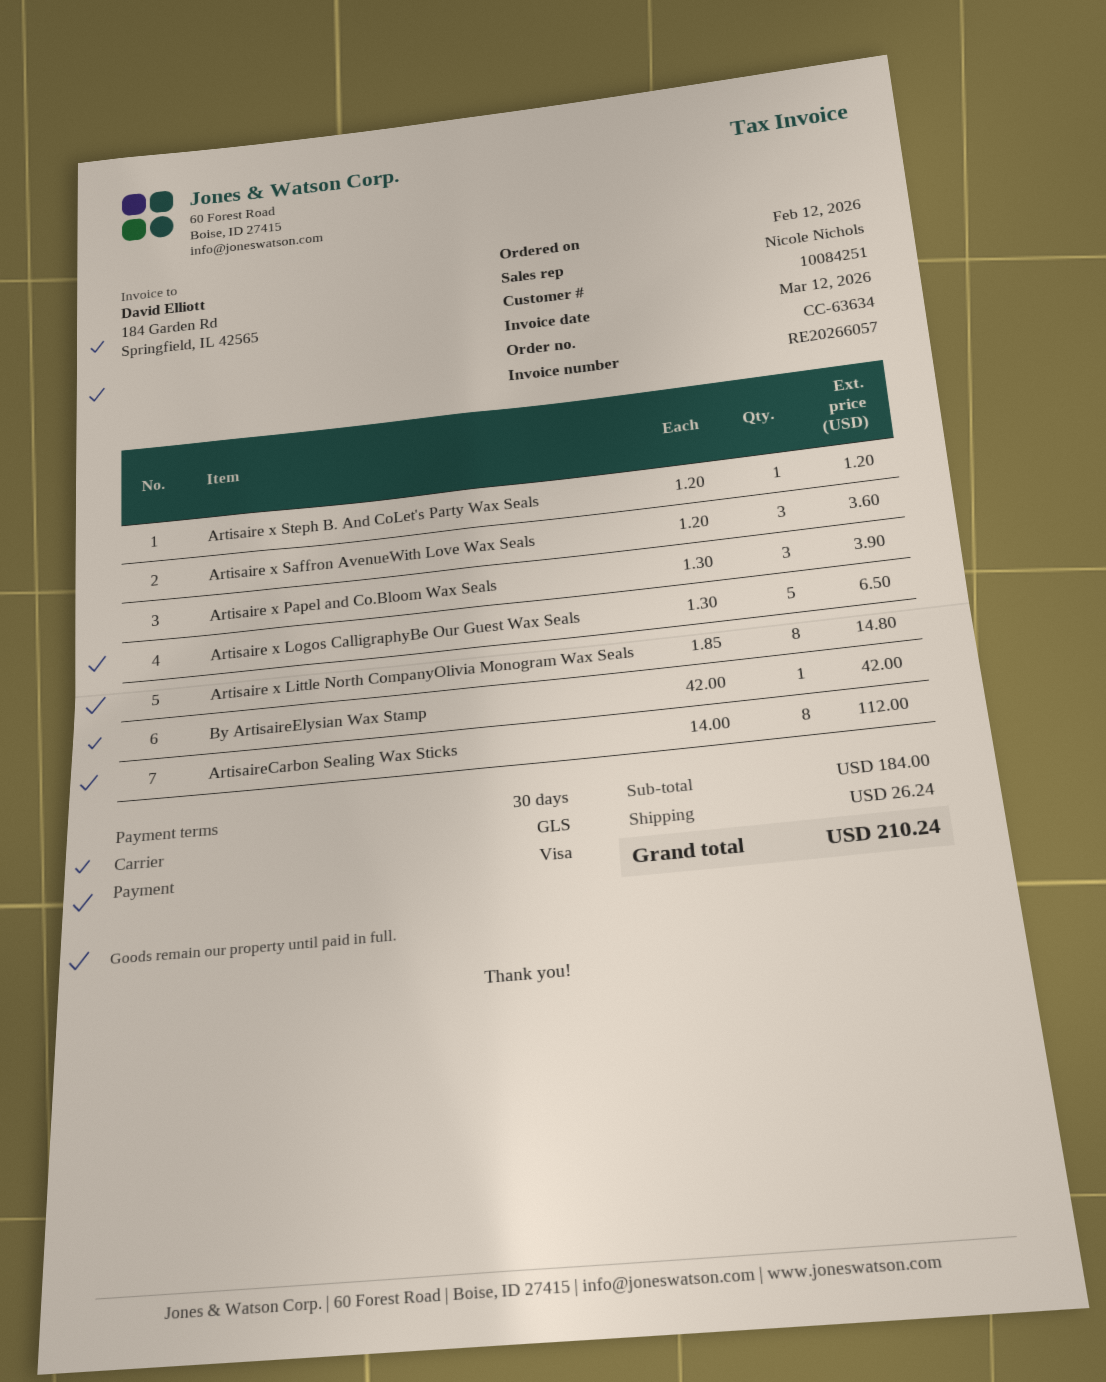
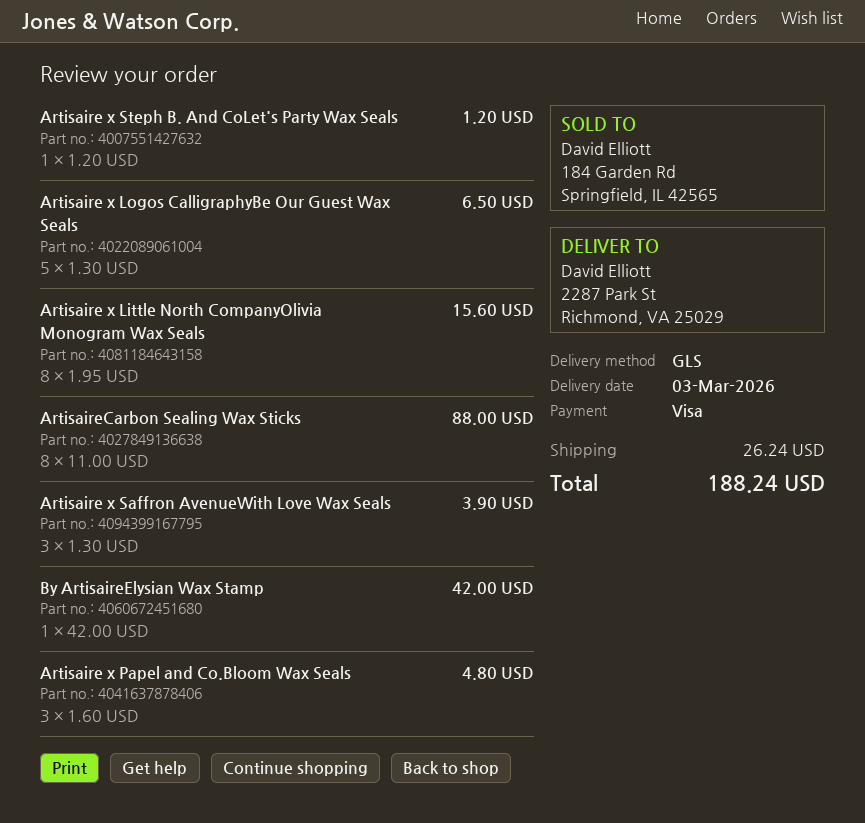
Artisaire x Saffron AvenueWith Love Wax Seals: 3 x 1.20 = 3.60 -> 3 x 1.30 = 3.90
Artisaire x Papel and Co.Bloom Wax Seals: 3 x 1.30 = 3.90 -> 3 x 1.60 = 4.80
Artisaire x Little North CompanyOlivia Monogram Wax Seals: 8 x 1.85 = 14.80 -> 8 x 1.95 = 15.60
ArtisaireCarbon Sealing Wax Sticks: 8 x 14.00 = 112.00 -> 8 x 11.00 = 88.00
total: 210.24 -> 188.24

